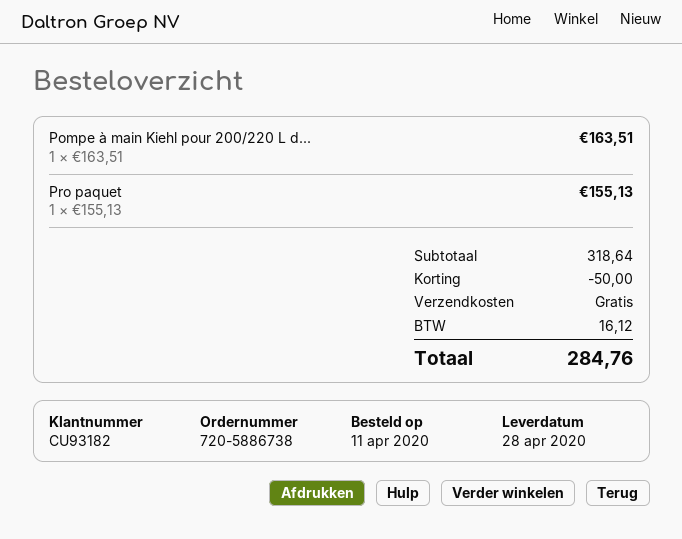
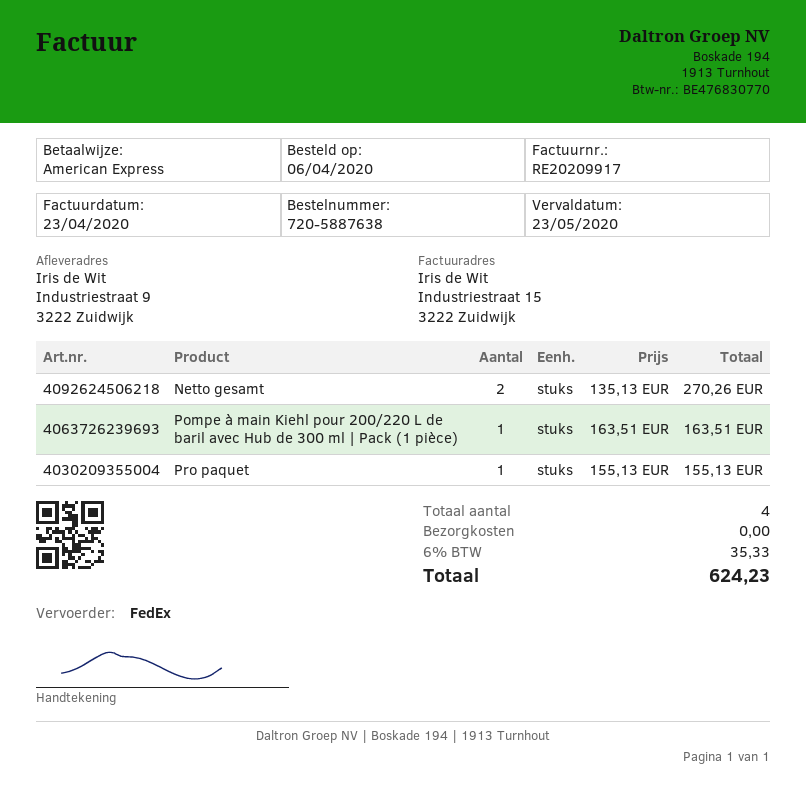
order number: 720-5886738 -> 720-5887638
order date: 2020-04-11 -> 2020-04-06
Netto gesamt: none -> 2 x 135.13 = 270.26
discount: 50.00 -> none
tax: 16.12 -> 35.33
total: 284.76 -> 624.23

